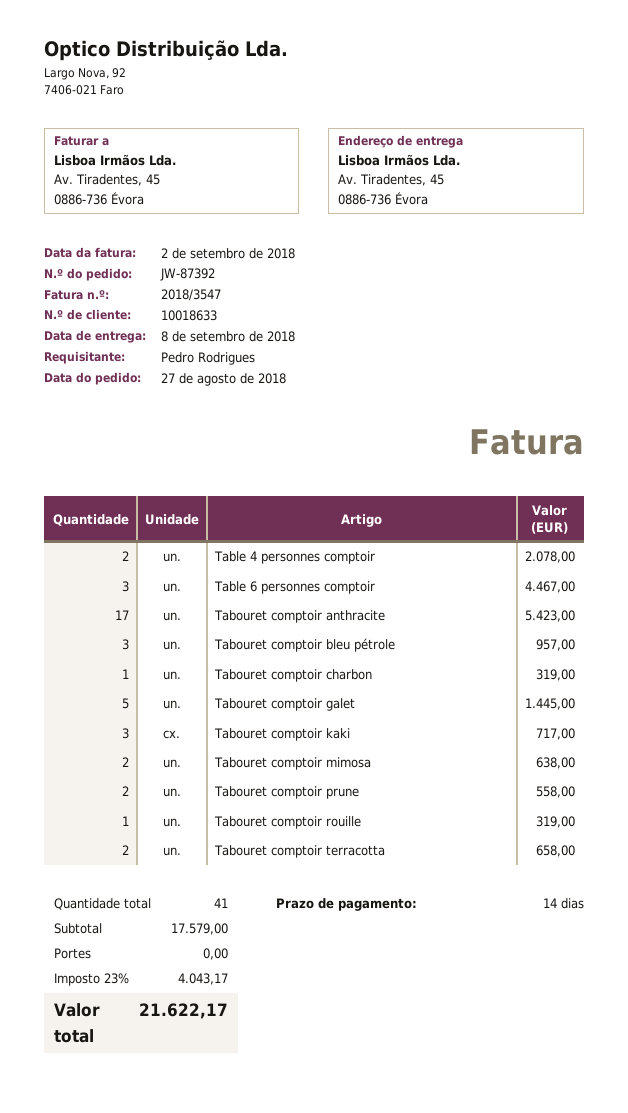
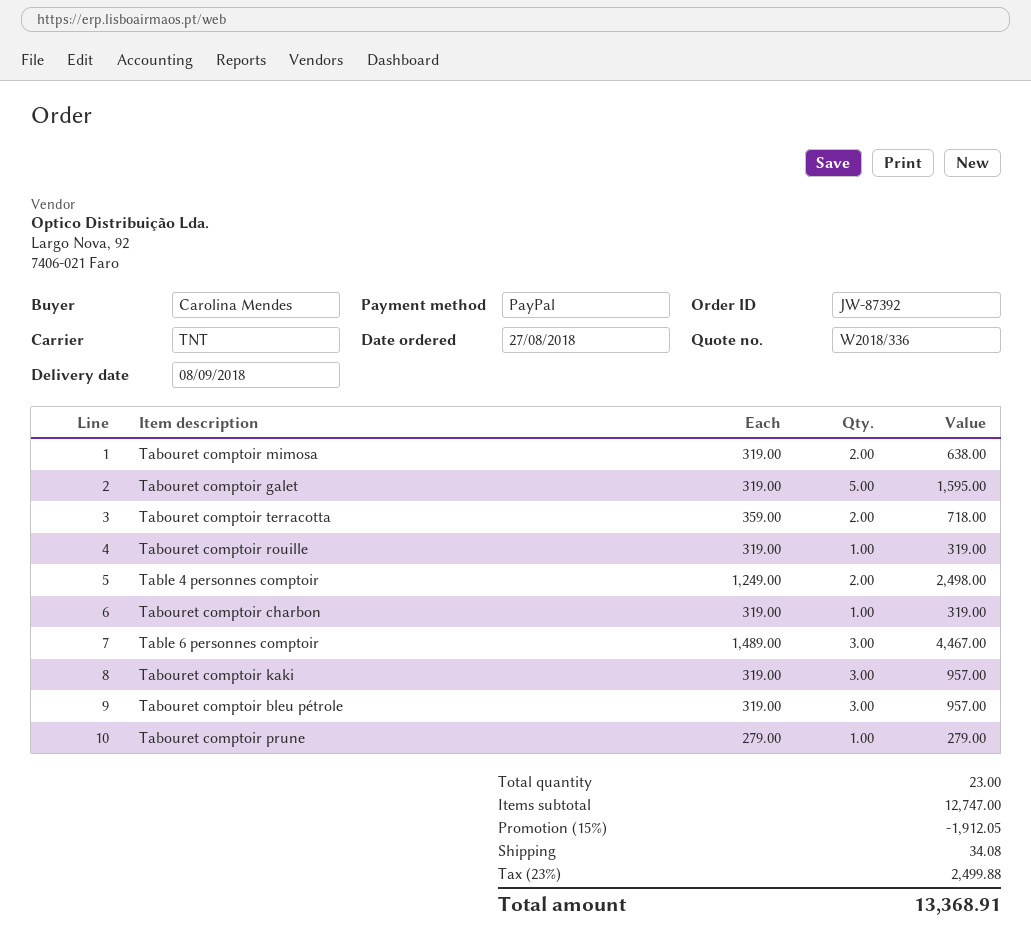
ordered by: Pedro Rodrigues -> Carolina Mendes
Table 4 personnes comptoir: 2 for 2078.00 -> 2 for 2498.00
Tabouret comptoir anthracite: 17 for 5423.00 -> none
Tabouret comptoir galet: 5 for 1445.00 -> 5 for 1595.00
Tabouret comptoir kaki: 3 for 717.00 -> 3 for 957.00
Tabouret comptoir prune: 2 for 558.00 -> 1 for 279.00
Tabouret comptoir terracotta: 2 for 658.00 -> 2 for 718.00
total quantity: 41 -> 23
subtotal: 17579.00 -> 12747.00
discount: none -> 15% = 1912.05
shipping: 0.00 -> 34.08
tax: 23% = 4043.17 -> 23% = 2499.88
total: 21622.17 -> 13368.91

